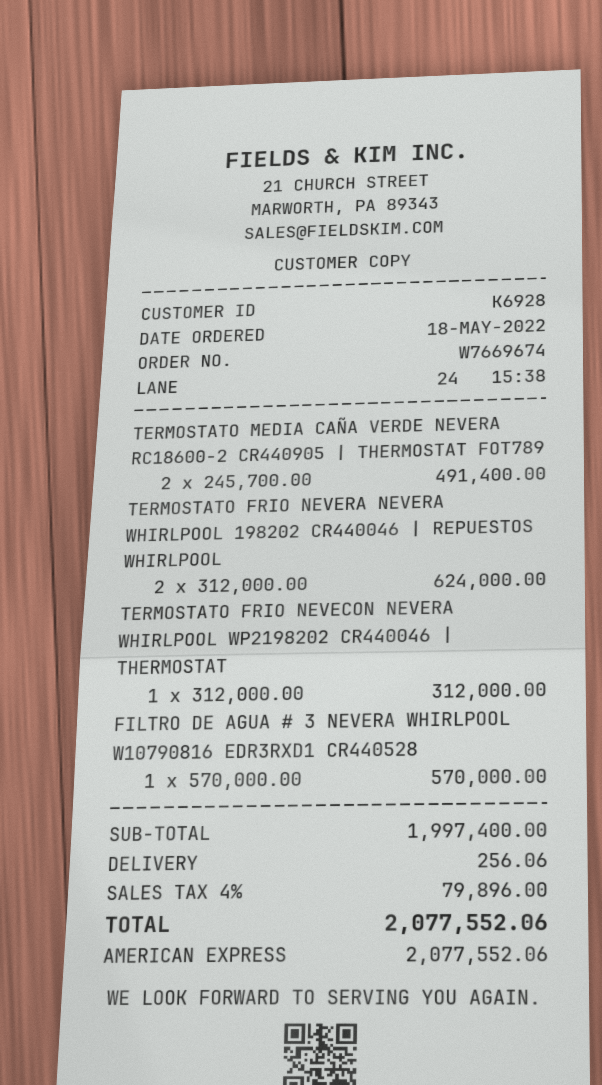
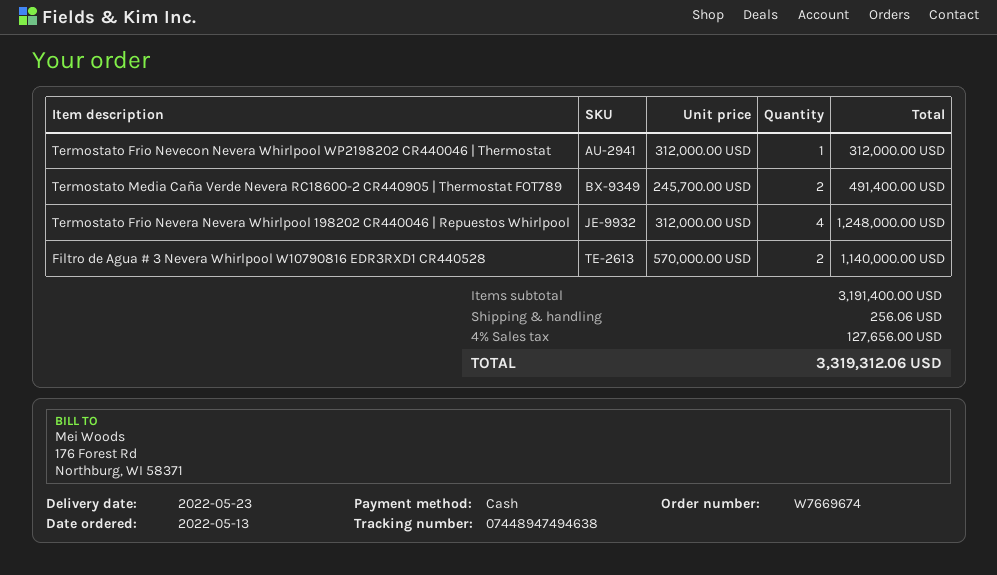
order date: 2022-05-18 -> 2022-05-13
payment method: American Express -> cash
TERMOSTATO FRIO NEVERA NEVERA WHIRLPOOL 198202 CR440046 | REPUESTOS WHIRLPOOL: 2 x 312000.00 = 624000.00 -> 4 x 312000.00 = 1248000.00
FILTRO DE AGUA # 3 NEVERA WHIRLPOOL W10790816 EDR3RXD1 CR440528: 1 x 570000.00 = 570000.00 -> 2 x 570000.00 = 1140000.00
subtotal: 1997400.00 -> 3191400.00
tax: 4% = 79896.00 -> 4% = 127656.00
total: 2077552.06 -> 3319312.06

